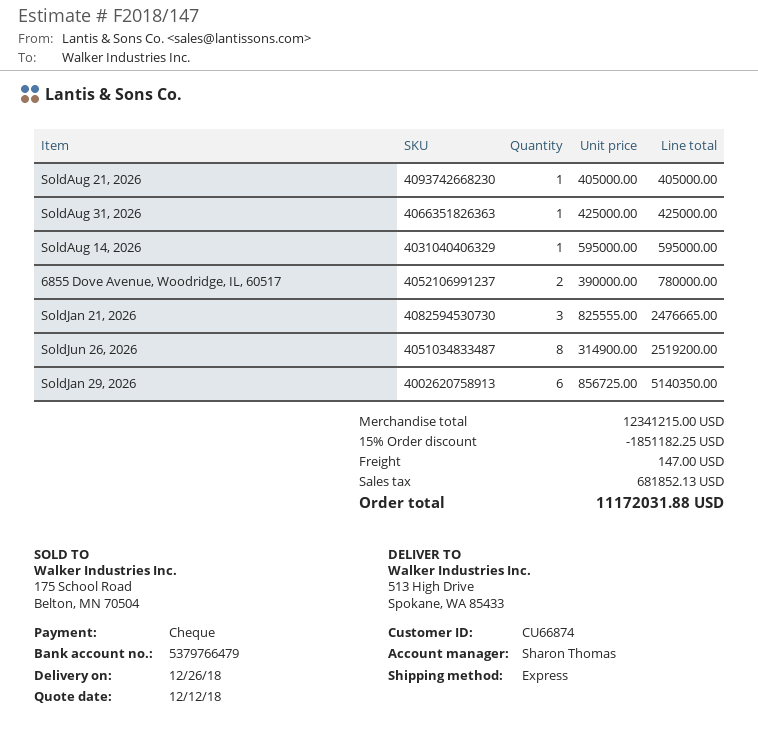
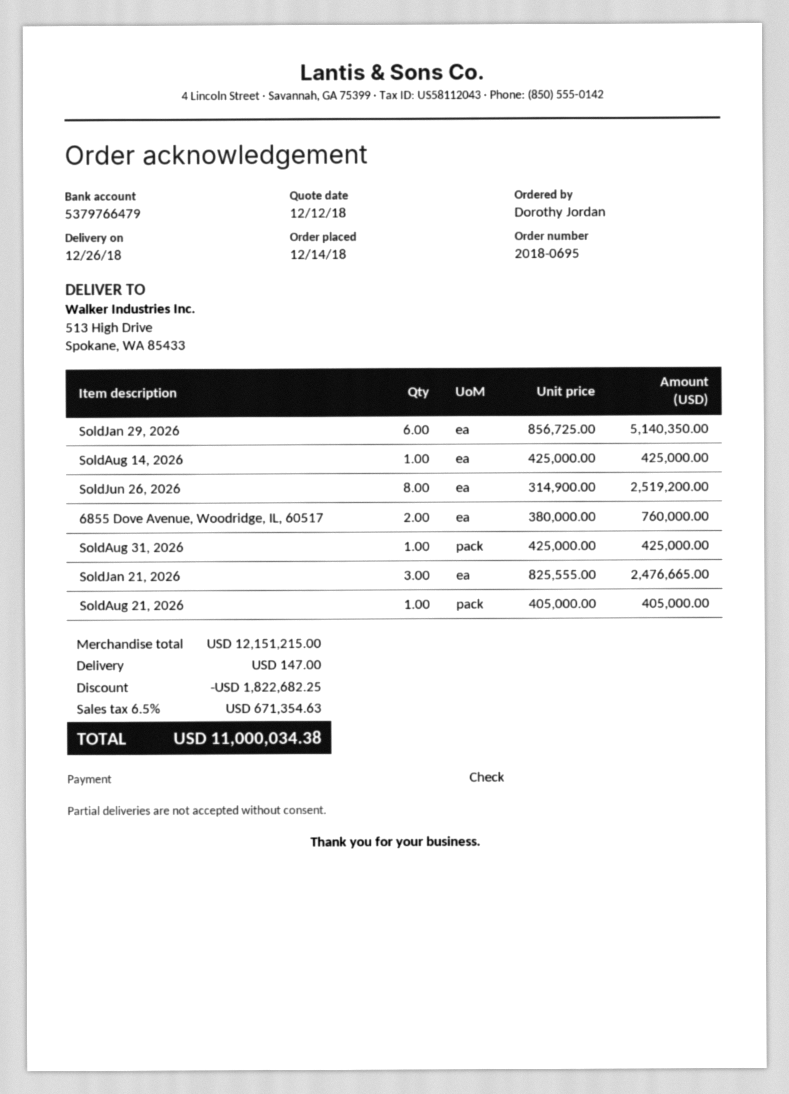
SoldAug 14, 2026: 1 x 595000.00 = 595000.00 -> 1 x 425000.00 = 425000.00
6855 Dove Avenue, Woodridge, IL, 60517: 2 x 390000.00 = 780000.00 -> 2 x 380000.00 = 760000.00
subtotal: 12341215.00 -> 12151215.00
discount: 1851182.25 -> 1822682.25
tax: 681852.13 -> 671354.63
total: 11172031.88 -> 11000034.38

